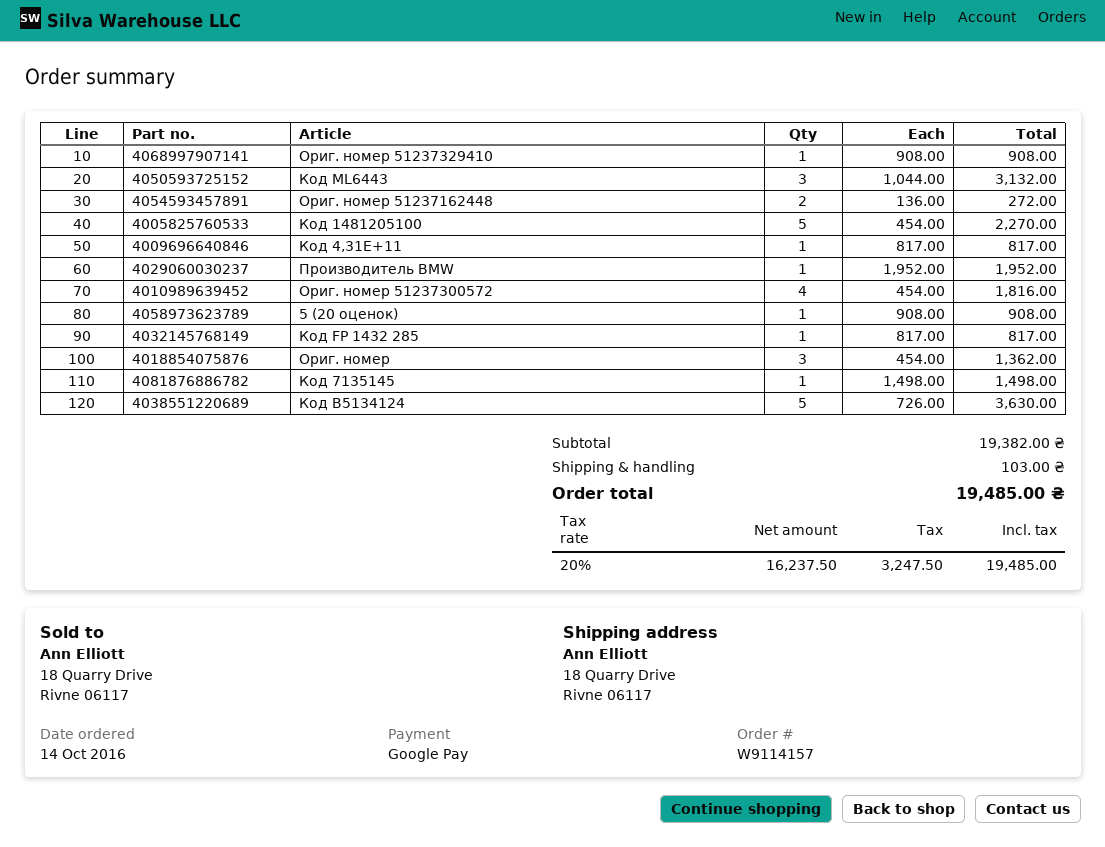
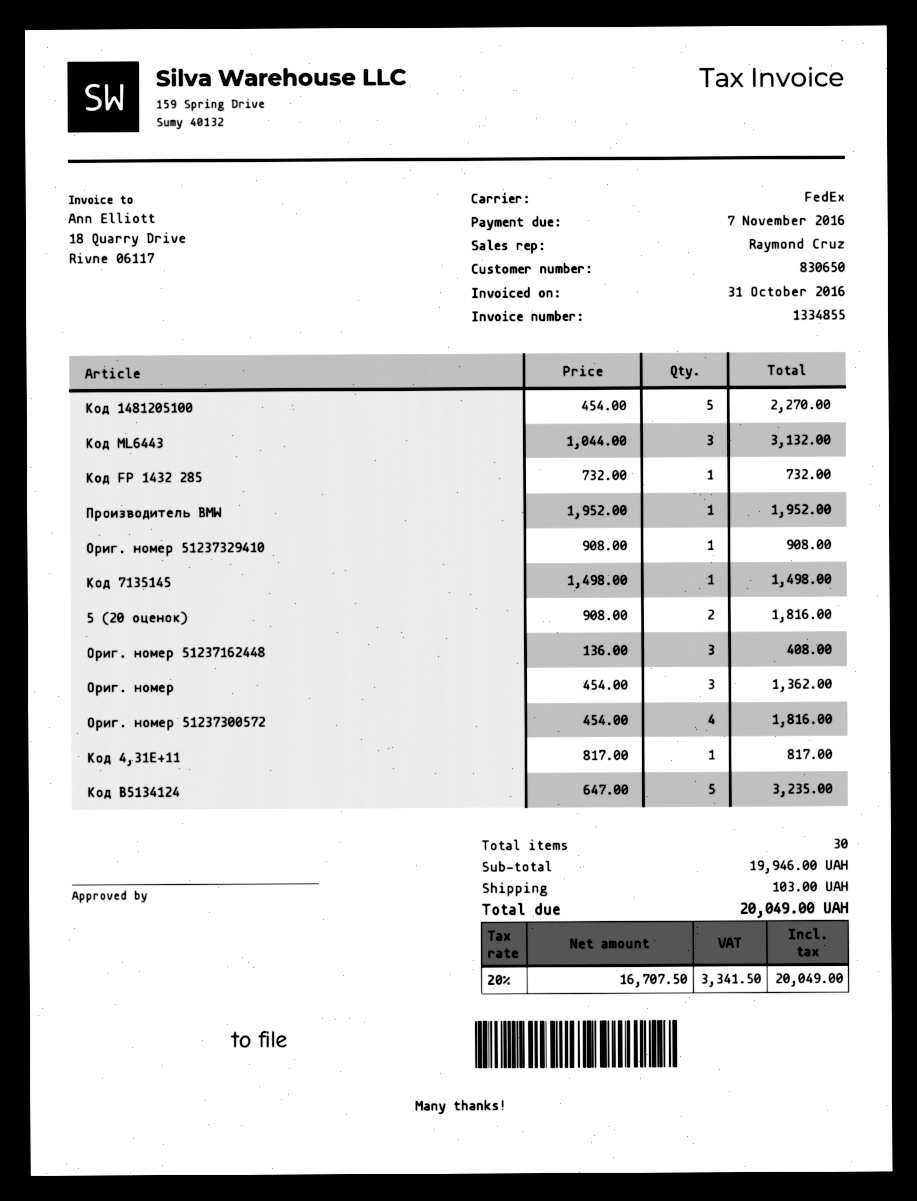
Ориг. номер 51237162448: 2 x 136.00 = 272.00 -> 3 x 136.00 = 408.00
5 (20 оценок): 1 x 908.00 = 908.00 -> 2 x 908.00 = 1816.00
Код FP 1432 285: 1 x 817.00 = 817.00 -> 1 x 732.00 = 732.00
Код B5134124: 5 x 726.00 = 3630.00 -> 5 x 647.00 = 3235.00
subtotal: 19382.00 -> 19946.00
net: 16237.50 -> 16707.50
tax: 20% = 3247.50 -> 20% = 3341.50
total: 19485.00 -> 20049.00

